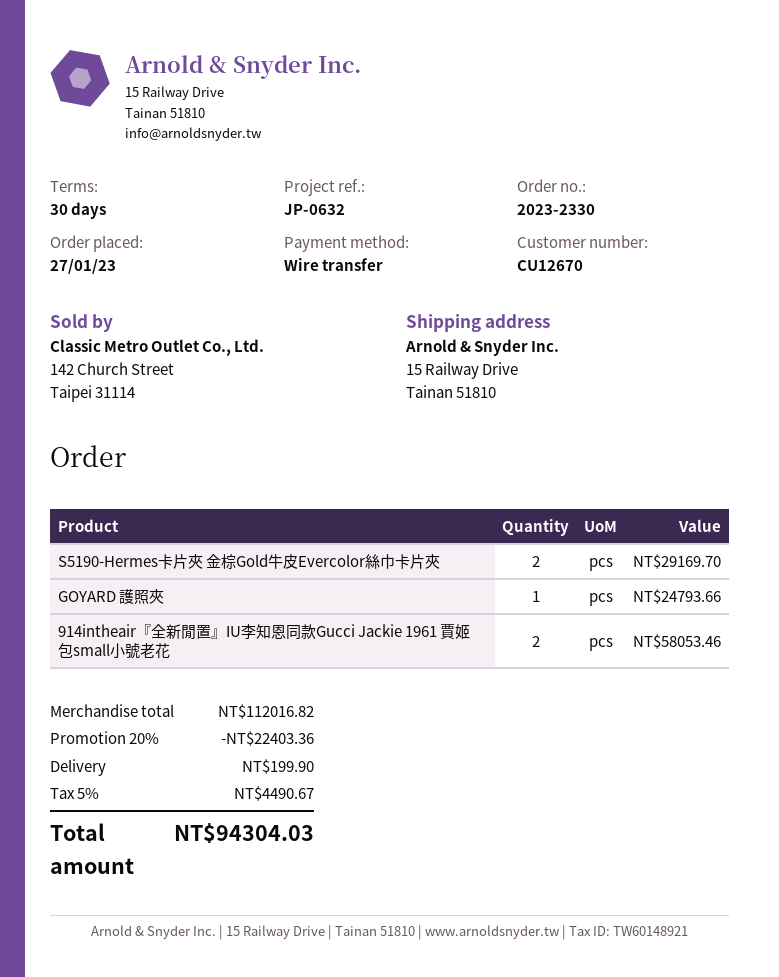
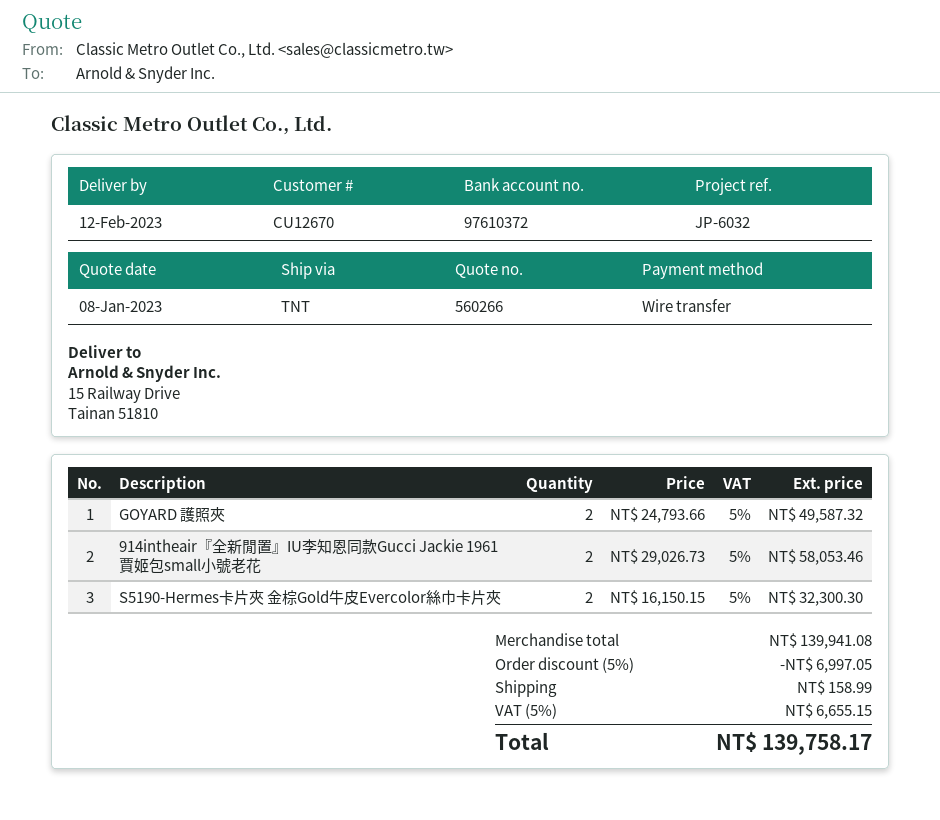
reference: JP-0632 -> JP-6032
S5190-Hermes卡片夾 金棕Gold牛皮Evercolor絲巾卡片夾: 2 for 29169.70 -> 2 for 32300.30
GOYARD 護照夾: 1 for 24793.66 -> 2 for 49587.32
subtotal: 112016.82 -> 139941.08
discount: 20% = 22403.36 -> 5% = 6997.05
shipping: 199.90 -> 158.99
tax: 5% = 4490.67 -> 5% = 6655.15
total: 94304.03 -> 139758.17

